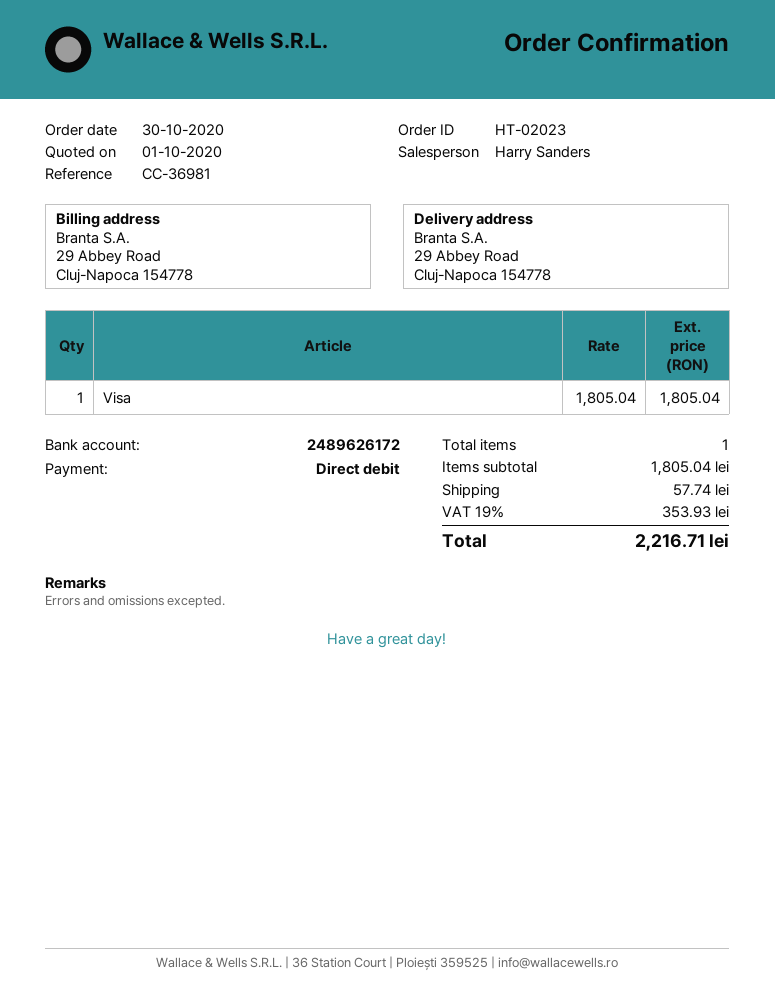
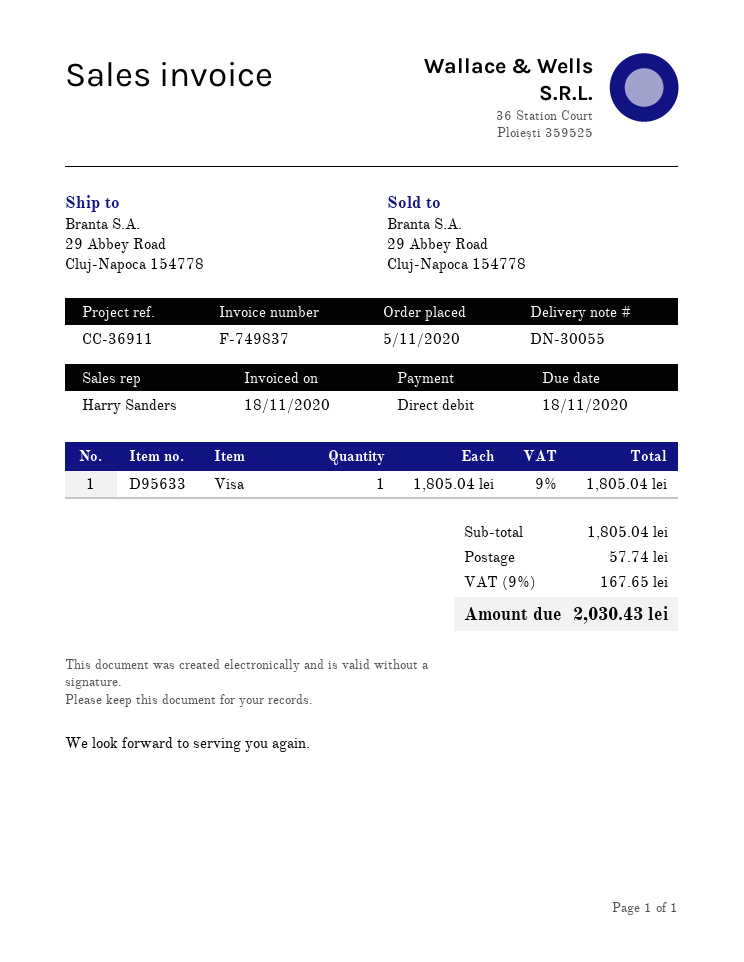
order date: 2020-10-30 -> 2020-11-05
reference: CC-36981 -> CC-36911
tax: 19% = 353.93 -> 9% = 167.65
total: 2216.71 -> 2030.43

